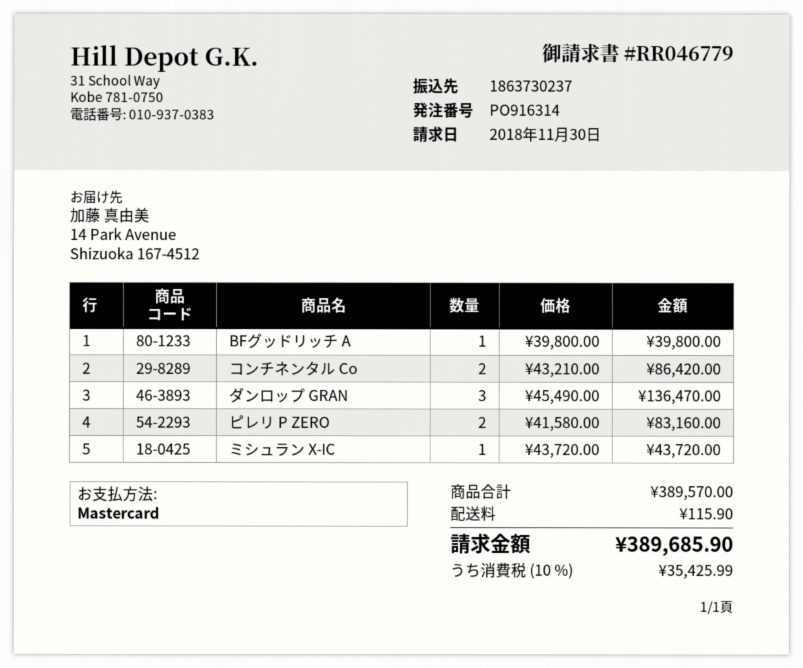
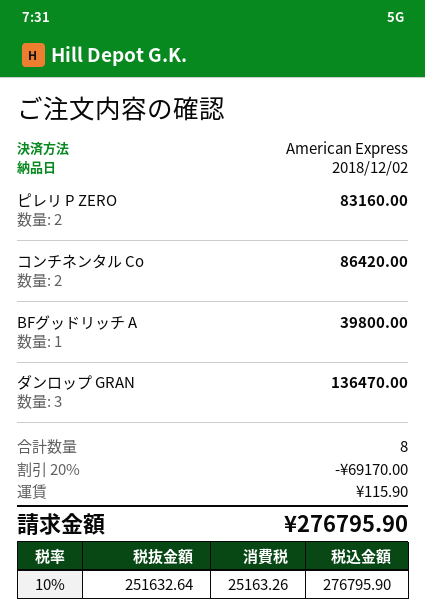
payment method: Mastercard -> American Express
ミシュラン X-IC: 1 for 43720.00 -> none
discount: none -> 20% = 69170.00
tax: 10% = 35425.99 -> 10% = 25163.26
total: 389685.90 -> 276795.90

